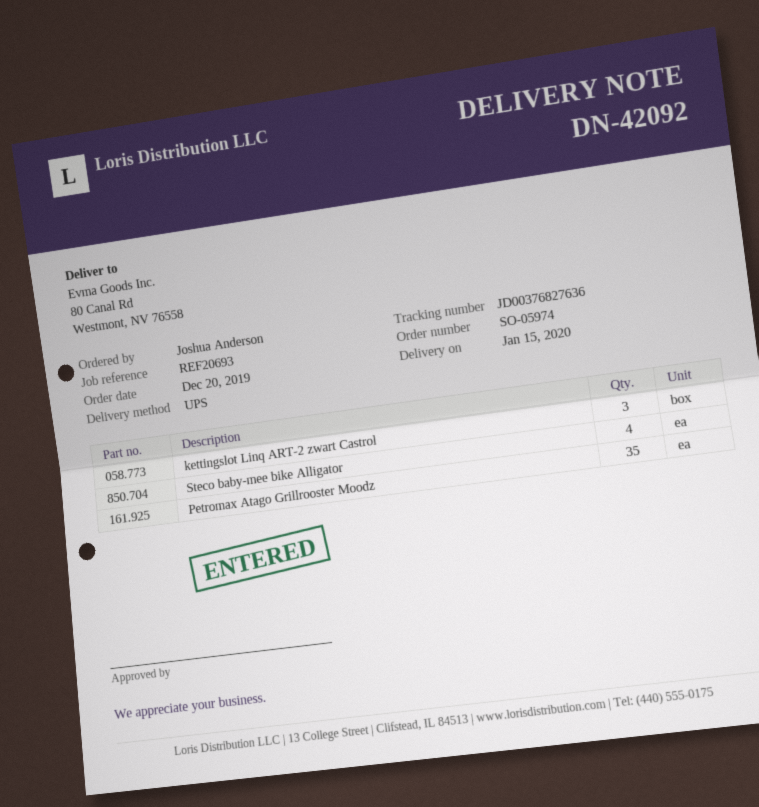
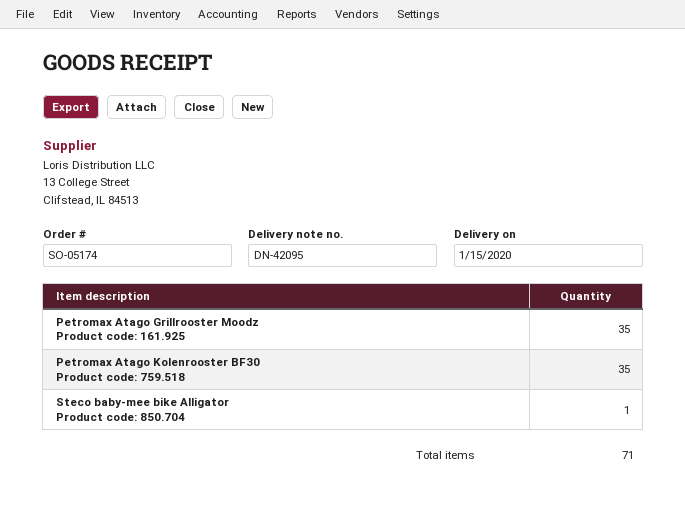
order number: SO-05974 -> SO-05174
delivery note number: DN-42092 -> DN-42095
kettingslot Linq ART-2 zwart Castrol: 3 -> none
Steco baby-mee bike Alligator: 4 -> 1
Petromax Atago Kolenrooster BF30: none -> 35

